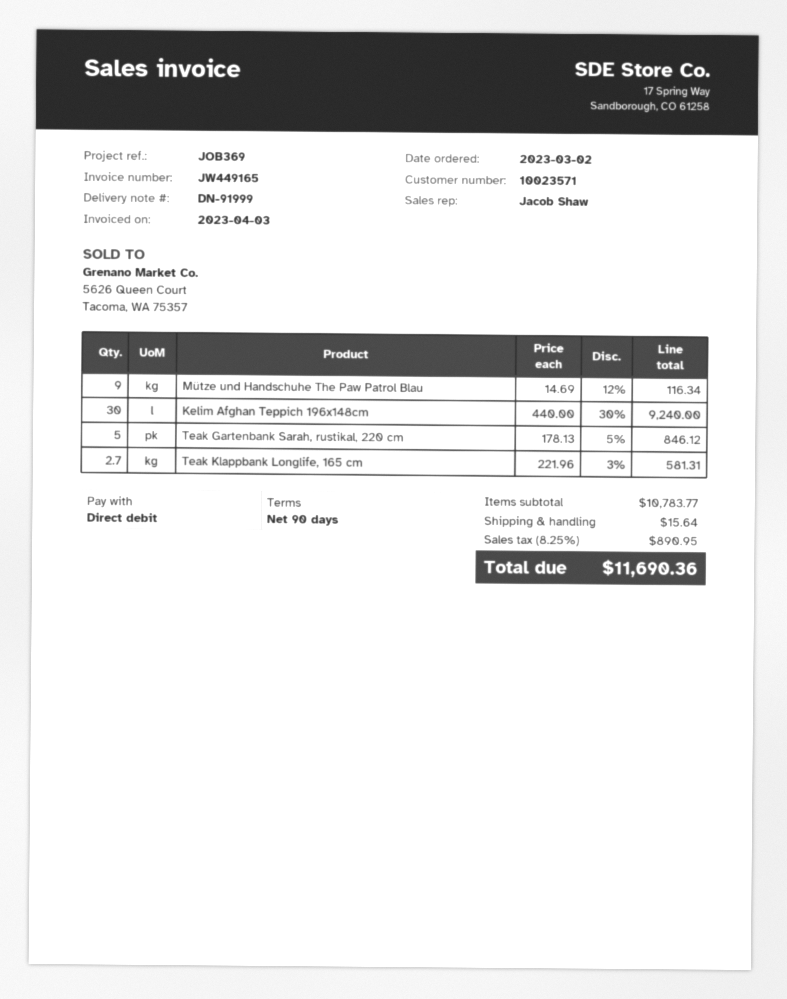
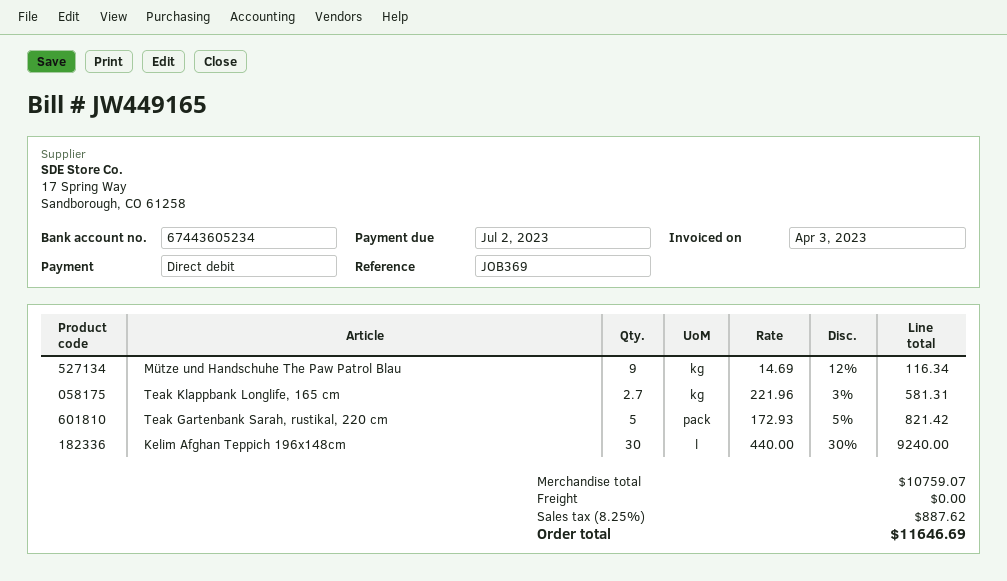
Teak Gartenbank Sarah, rustikal, 220 cm: 5 x 178.13 - 5% = 846.12 -> 5 x 172.93 - 5% = 821.42
subtotal: 10783.77 -> 10759.07
shipping: 15.64 -> 0.00
tax: 8.25% = 890.95 -> 8.25% = 887.62
total: 11690.36 -> 11646.69

